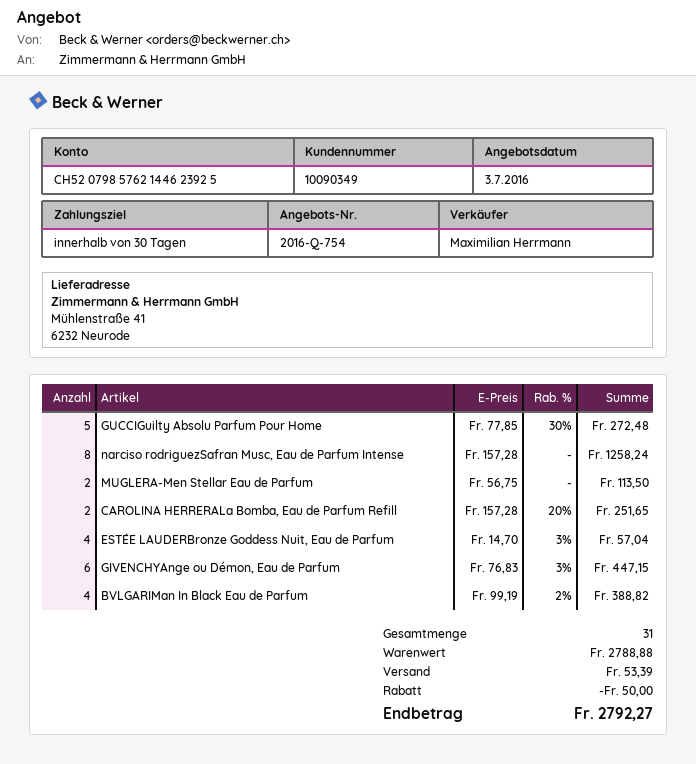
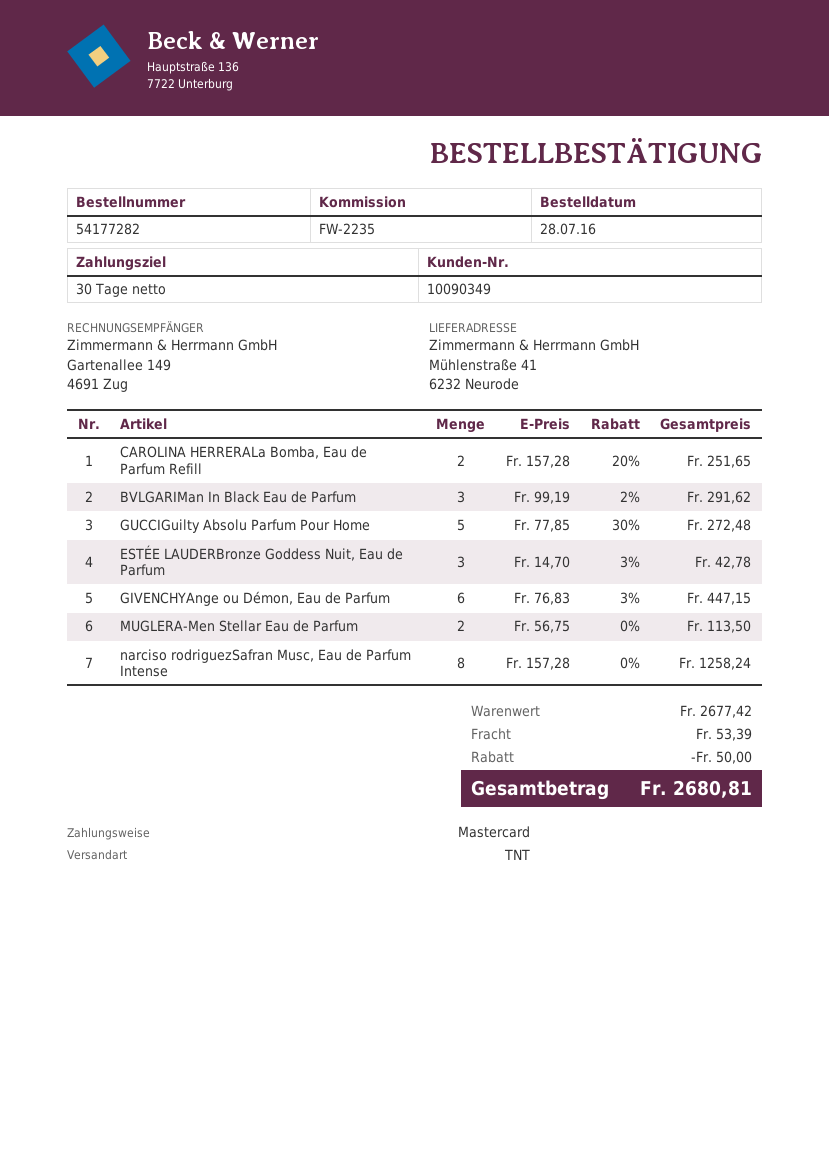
ESTÉE LAUDERBronze Goddess Nuit, Eau de Parfum: 4 x 14.70 - 3% = 57.04 -> 3 x 14.70 - 3% = 42.78
BVLGARIMan In Black Eau de Parfum: 4 x 99.19 - 2% = 388.82 -> 3 x 99.19 - 2% = 291.62
subtotal: 2788.88 -> 2677.42
total: 2792.27 -> 2680.81

